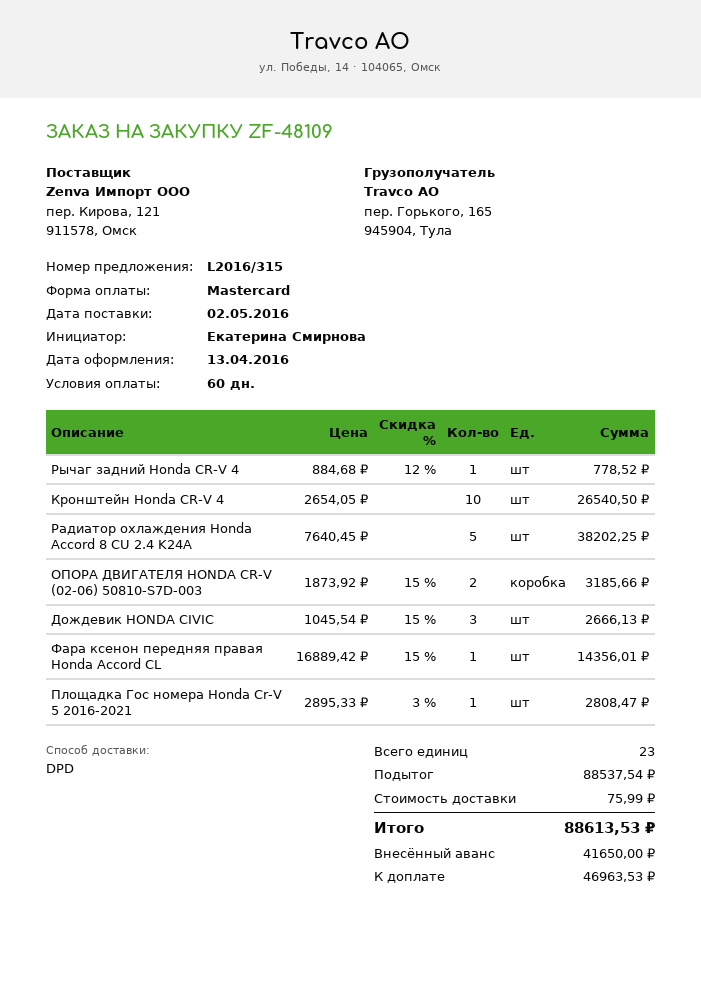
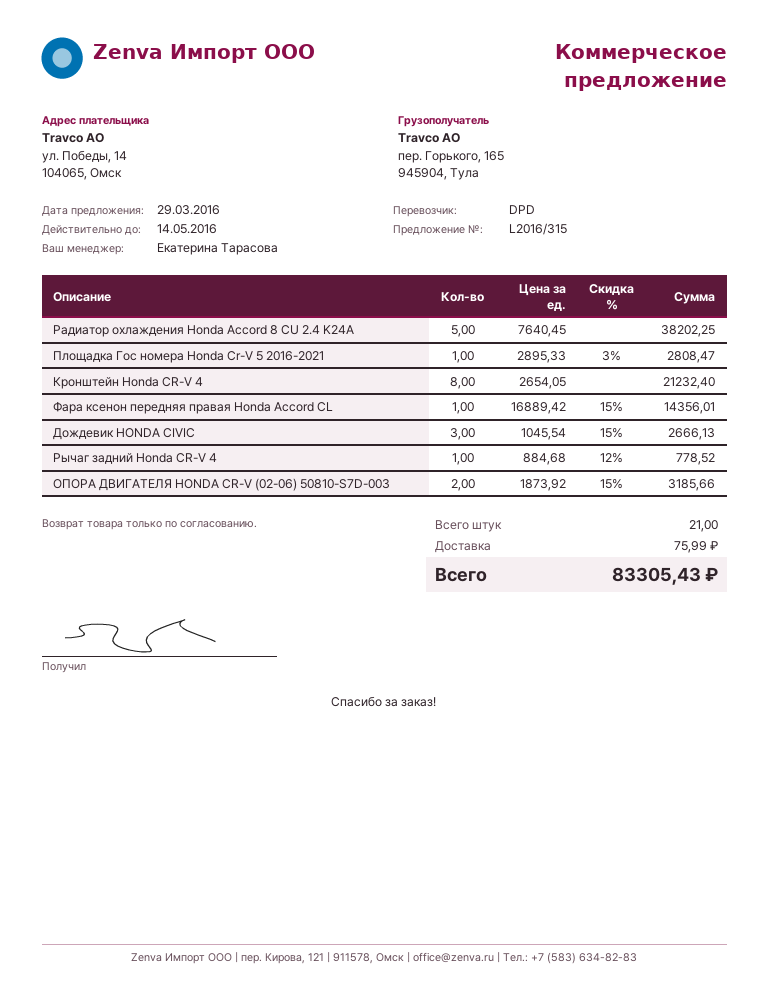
Кронштейн Honda CR-V 4: 10 x 2654.05 = 26540.50 -> 8 x 2654.05 = 21232.40
total quantity: 23 -> 21
total: 88613.53 -> 83305.43

